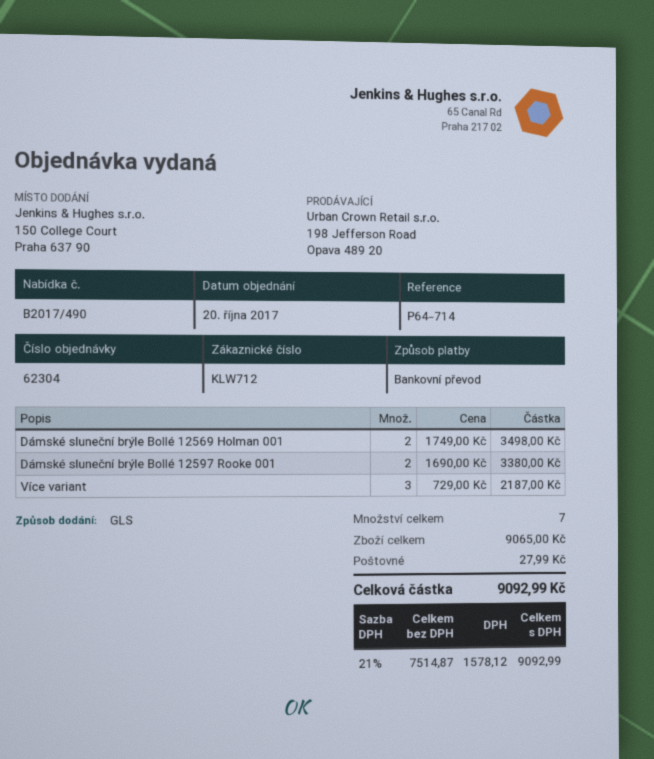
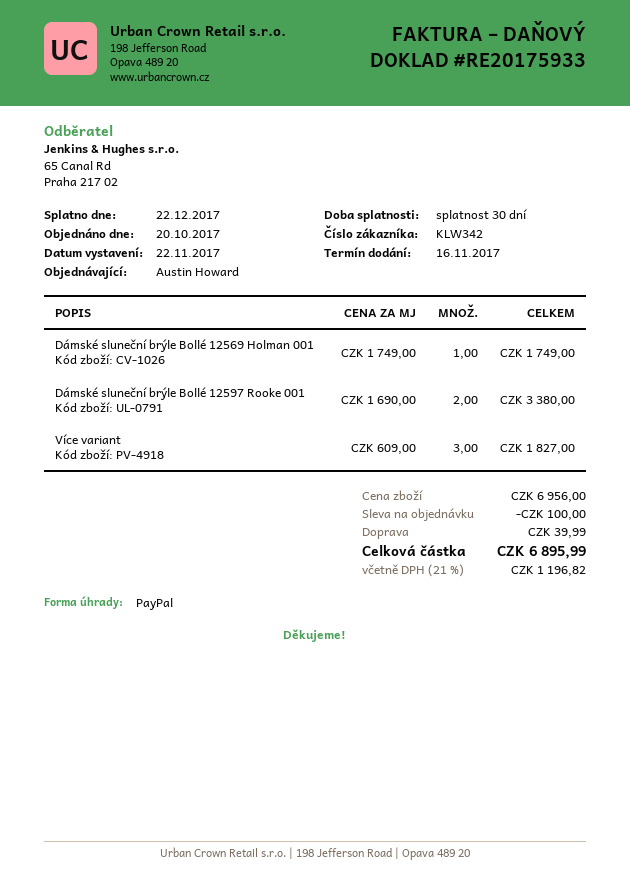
customer number: KLW712 -> KLW342
payment method: bank transfer -> PayPal
Dámské sluneční brýle Bollé 12569 Holman 001: 2 x 1749.00 = 3498.00 -> 1 x 1749.00 = 1749.00
Více variant: 3 x 729.00 = 2187.00 -> 3 x 609.00 = 1827.00
subtotal: 9065.00 -> 6956.00
discount: none -> 100.00
shipping: 27.99 -> 39.99
tax: 21% = 1578.12 -> 21% = 1196.82
total: 9092.99 -> 6895.99

